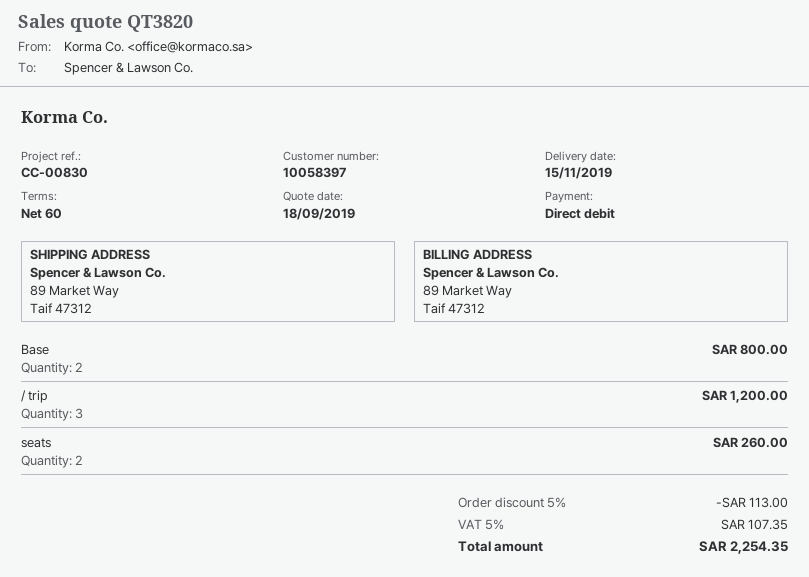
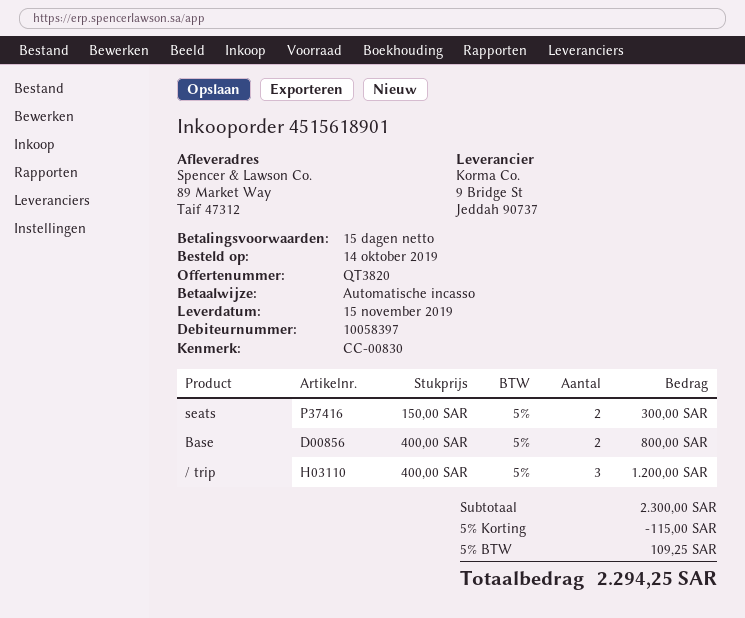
payment terms: 60 days -> 15 days
seats: 2 for 260.00 -> 2 for 300.00
discount: 5% = 113.00 -> 5% = 115.00
tax: 5% = 107.35 -> 5% = 109.25
total: 2254.35 -> 2294.25

